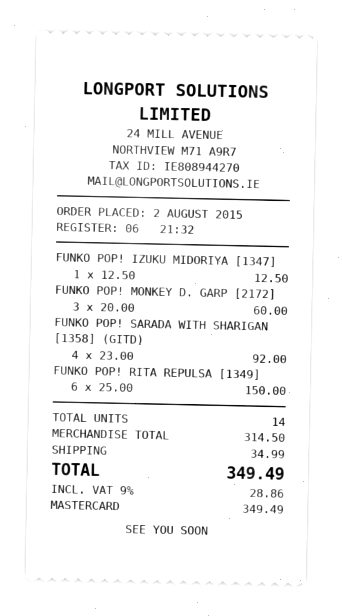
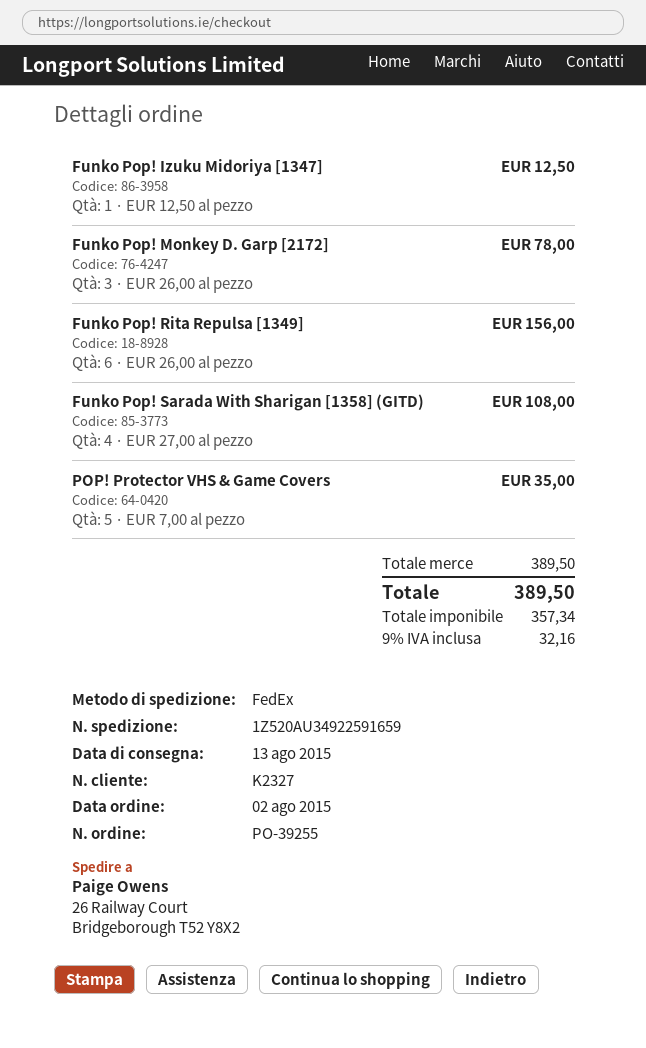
FUNKO POP! MONKEY D. GARP [2172]: 3 x 20.00 = 60.00 -> 3 x 26.00 = 78.00
FUNKO POP! SARADA WITH SHARIGAN [1358] (GITD): 4 x 23.00 = 92.00 -> 4 x 27.00 = 108.00
FUNKO POP! RITA REPULSA [1349]: 6 x 25.00 = 150.00 -> 6 x 26.00 = 156.00
POP! Protector VHS & Game Covers: none -> 5 x 7.00 = 35.00
subtotal: 314.50 -> 389.50
shipping: 34.99 -> none
tax: 9% = 28.86 -> 9% = 32.16
total: 349.49 -> 389.50

